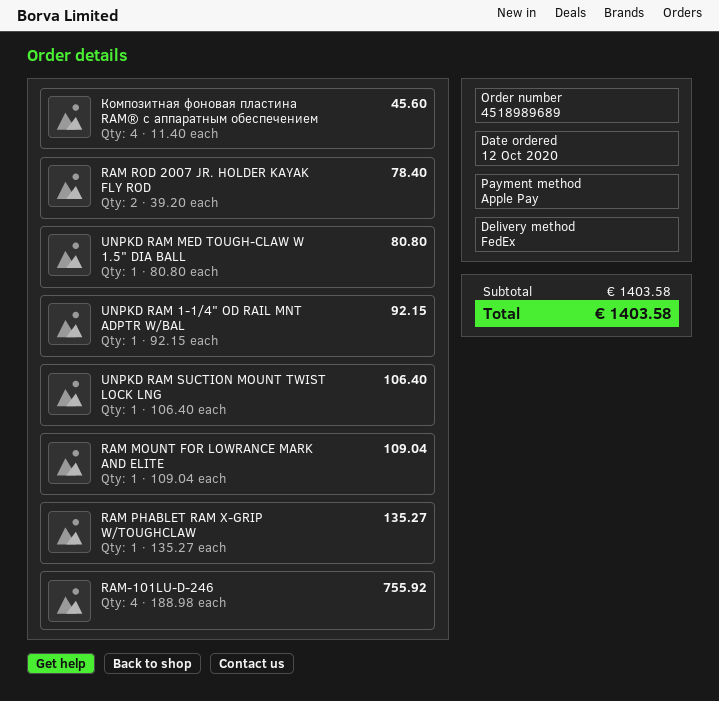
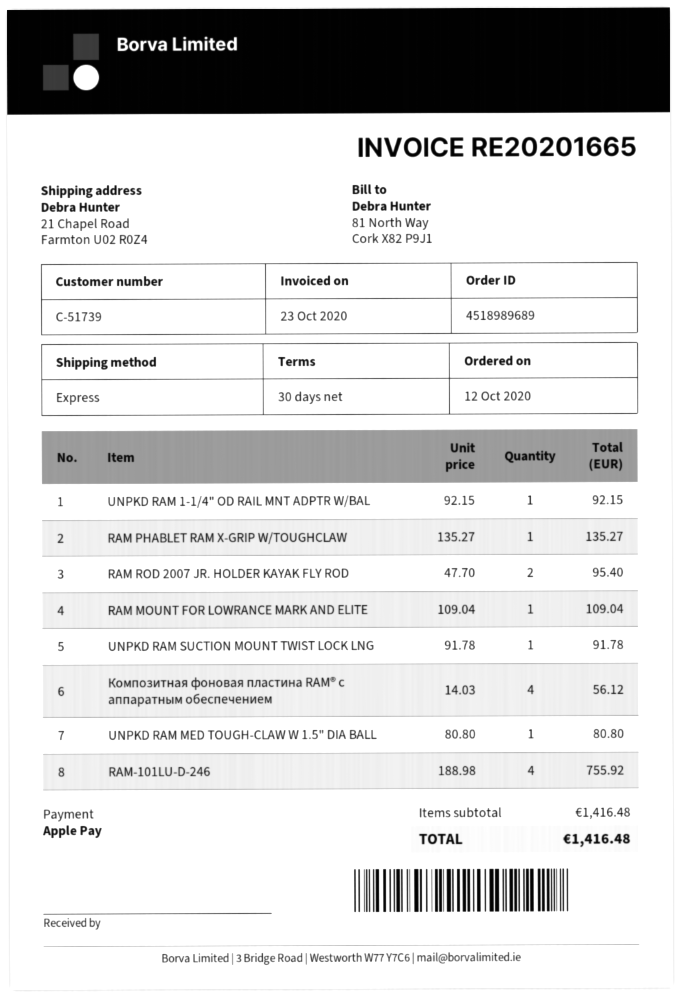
shipping method: FedEx -> express
Композитная фоновая пластина RAM® с аппаратным обеспечением: 4 x 11.40 = 45.60 -> 4 x 14.03 = 56.12
RAM ROD 2007 JR. HOLDER KAYAK FLY ROD: 2 x 39.20 = 78.40 -> 2 x 47.70 = 95.40
UNPKD RAM SUCTION MOUNT TWIST LOCK LNG: 1 x 106.40 = 106.40 -> 1 x 91.78 = 91.78
subtotal: 1403.58 -> 1416.48
total: 1403.58 -> 1416.48

